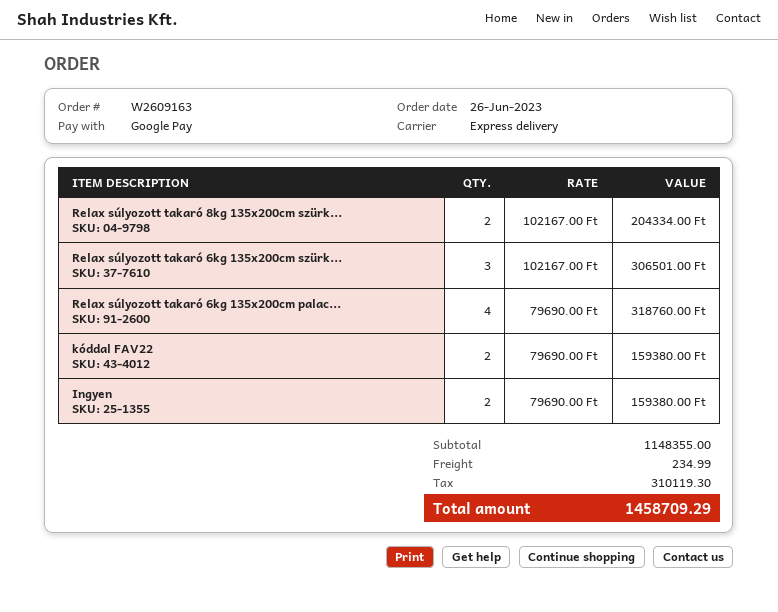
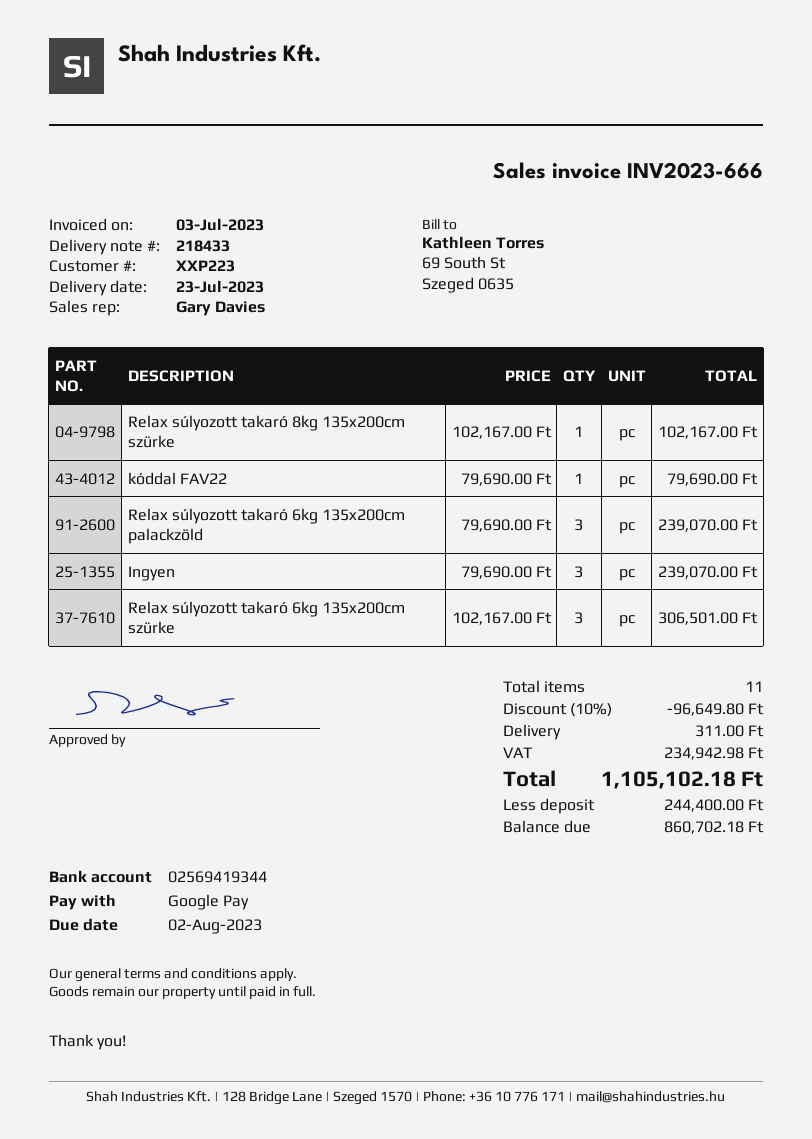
Relax súlyozott takaró 8kg 135x200cm szürk...: 2 x 102167.00 = 204334.00 -> 1 x 102167.00 = 102167.00
Relax súlyozott takaró 6kg 135x200cm palac...: 4 x 79690.00 = 318760.00 -> 3 x 79690.00 = 239070.00
kóddal FAV22: 2 x 79690.00 = 159380.00 -> 1 x 79690.00 = 79690.00
Ingyen: 2 x 79690.00 = 159380.00 -> 3 x 79690.00 = 239070.00
discount: none -> 10% = 96649.80
shipping: 234.99 -> 311.00
tax: 310119.30 -> 234942.98
total: 1458709.29 -> 1105102.18

